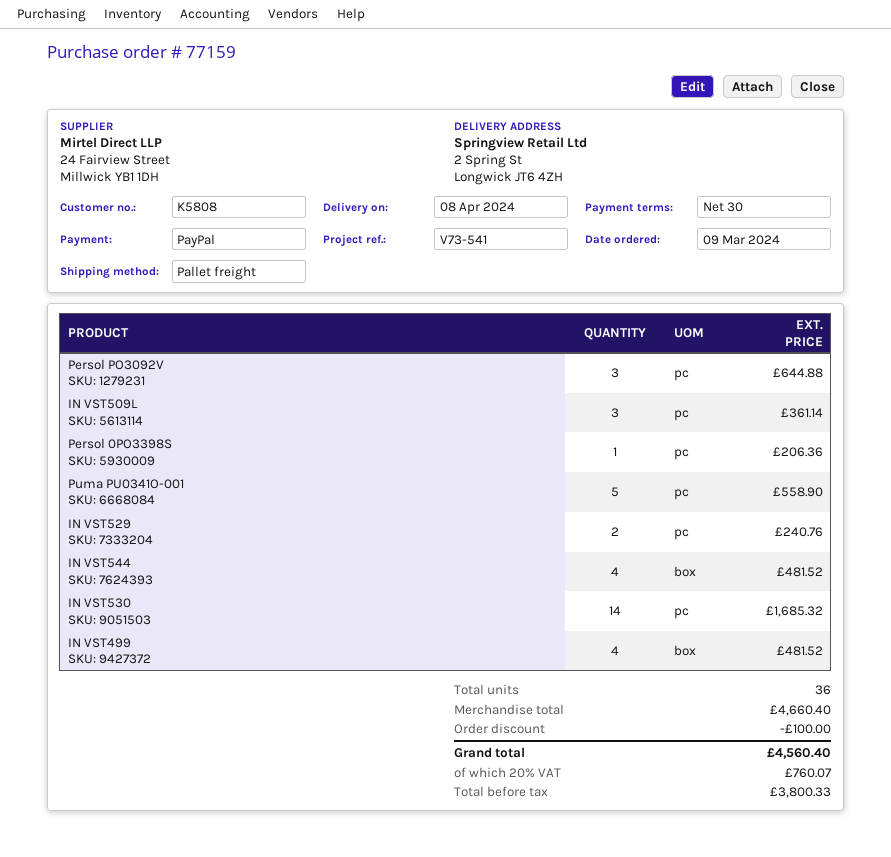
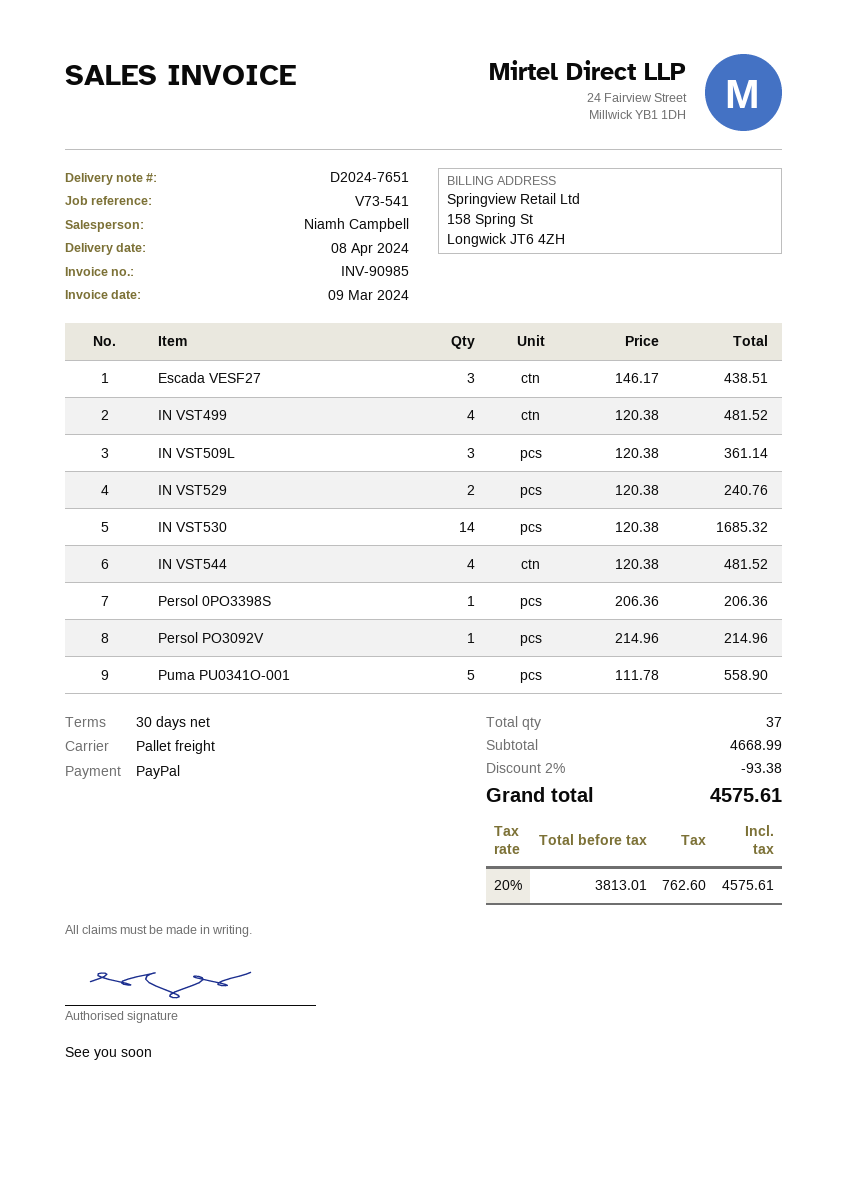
Persol PO3092V: 3 for 644.88 -> 1 for 214.96
Escada VESF27: none -> 3 for 438.51
total quantity: 36 -> 37
subtotal: 4660.40 -> 4668.99
discount: 100.00 -> 93.38
net: 3800.33 -> 3813.01
tax: 20% = 760.07 -> 20% = 762.60
total: 4560.40 -> 4575.61

